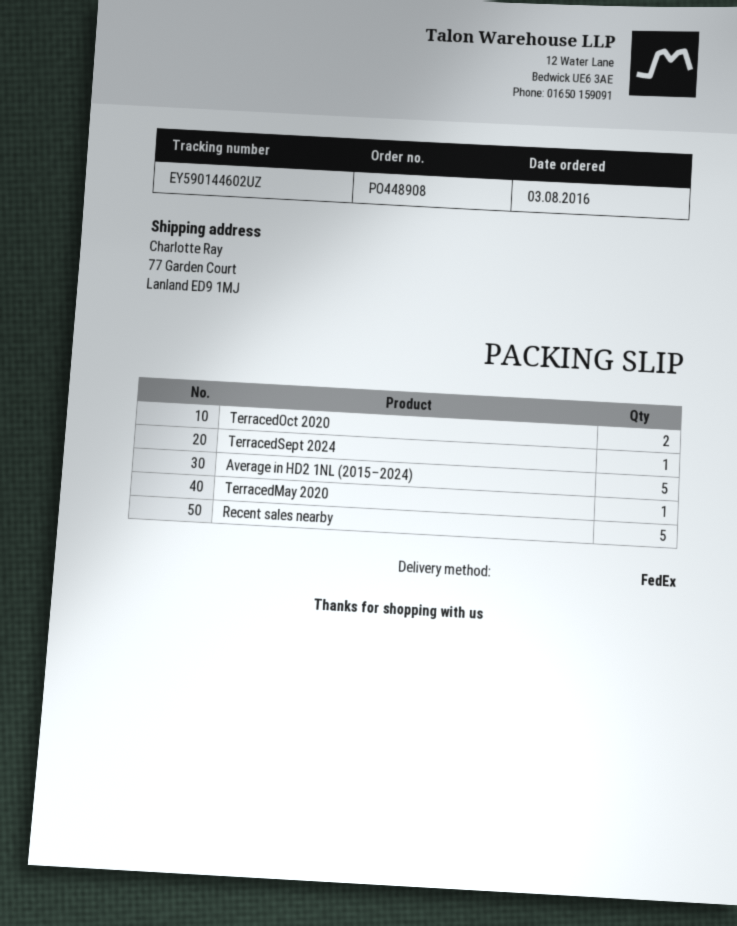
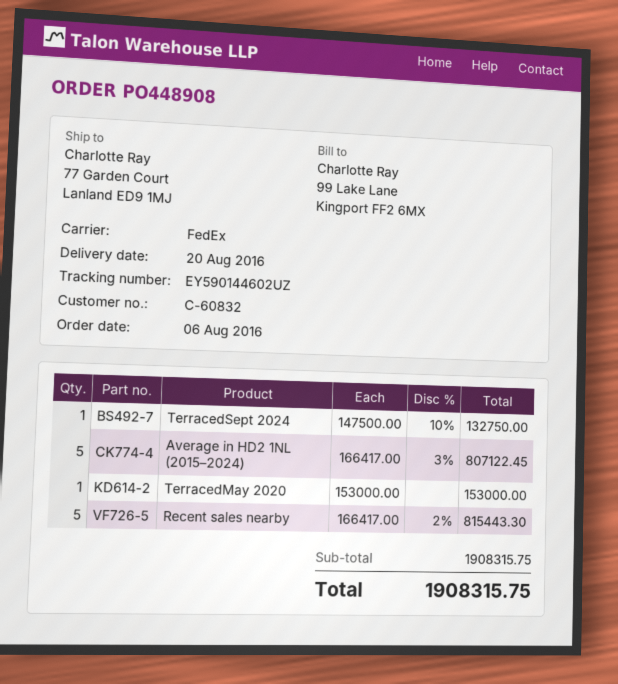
order date: 2016-08-03 -> 2016-08-06
TerracedOct 2020: 2 -> none

